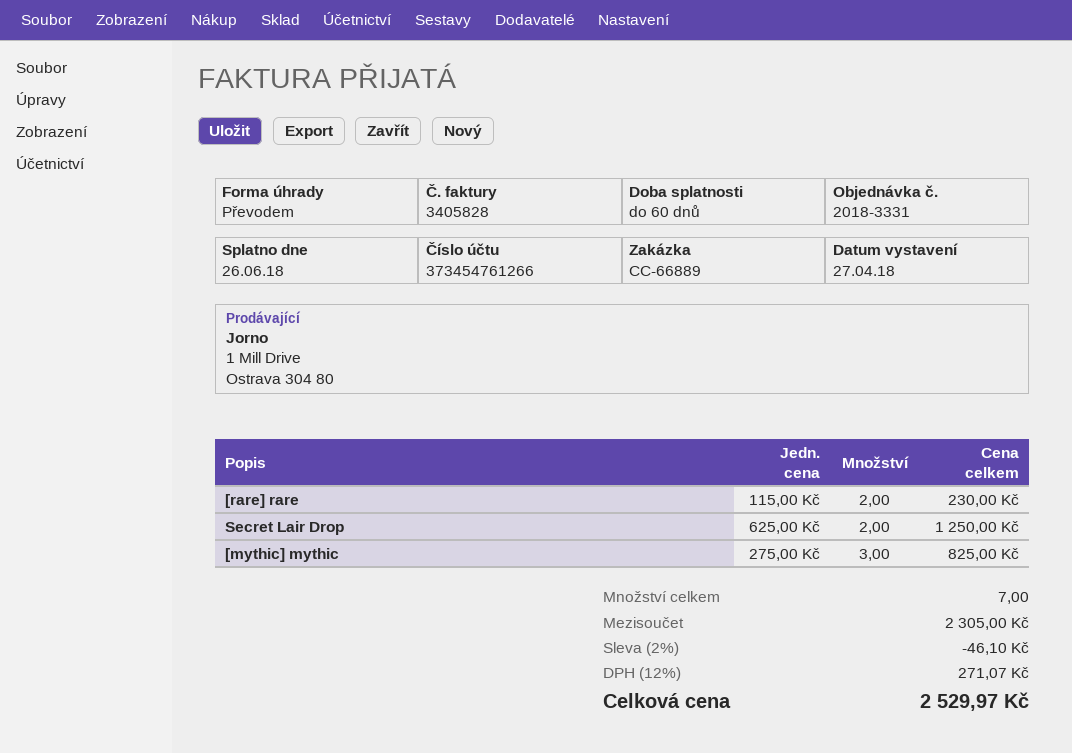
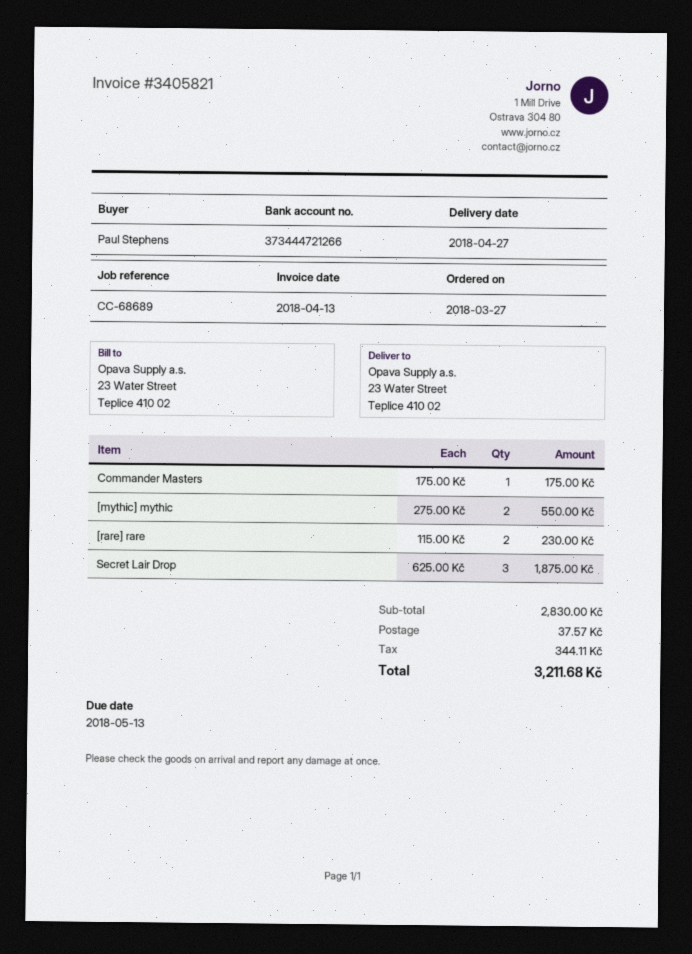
invoice number: 3405828 -> 3405821
invoice date: 2018-04-27 -> 2018-04-13
due date: 2018-06-26 -> 2018-05-13
reference: CC-66889 -> CC-68689
bank account: 373454761266 -> 373444721266
Secret Lair Drop: 2 x 625.00 = 1250.00 -> 3 x 625.00 = 1875.00
[mythic] mythic: 3 x 275.00 = 825.00 -> 2 x 275.00 = 550.00
Commander Masters: none -> 1 x 175.00 = 175.00
subtotal: 2305.00 -> 2830.00
discount: 2% = 46.10 -> none
shipping: none -> 37.57
tax: 271.07 -> 344.11
total: 2529.97 -> 3211.68

